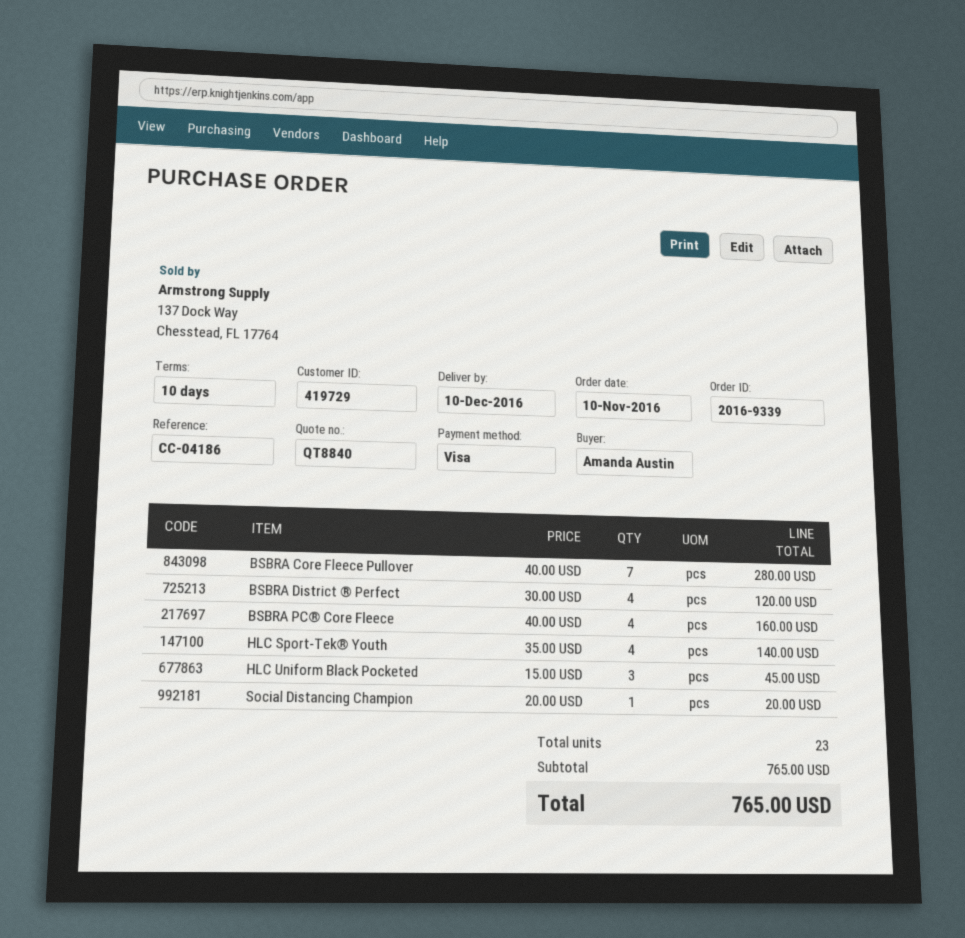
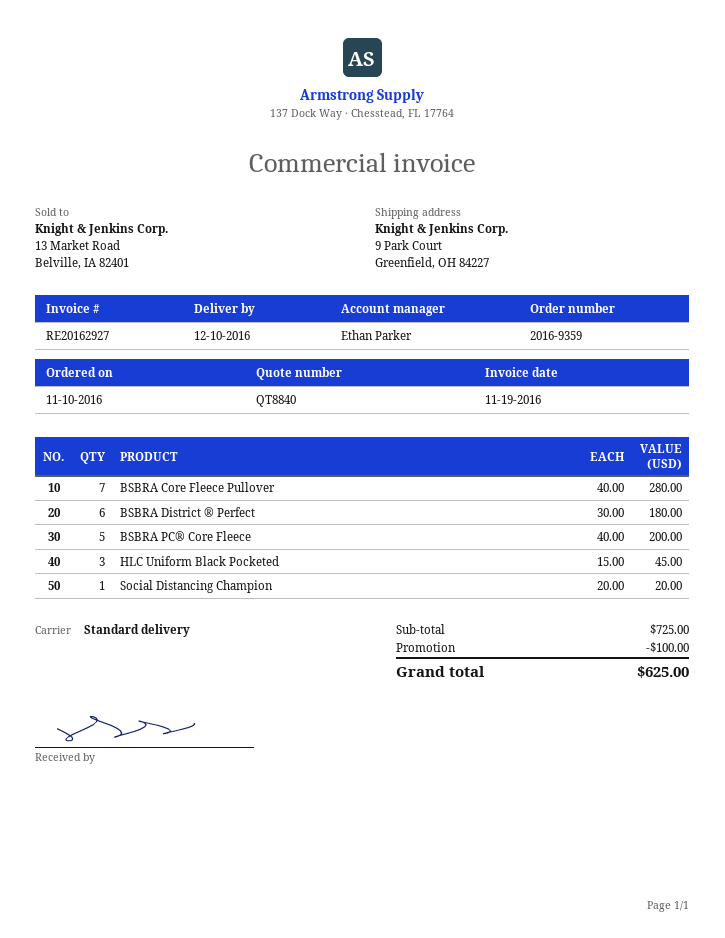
order number: 2016-9339 -> 2016-9359
BSBRA District ® Perfect: 4 x 30.00 = 120.00 -> 6 x 30.00 = 180.00
BSBRA PC® Core Fleece: 4 x 40.00 = 160.00 -> 5 x 40.00 = 200.00
HLC Sport-Tek® Youth: 4 x 35.00 = 140.00 -> none
subtotal: 765.00 -> 725.00
discount: none -> 100.00
total: 765.00 -> 625.00

